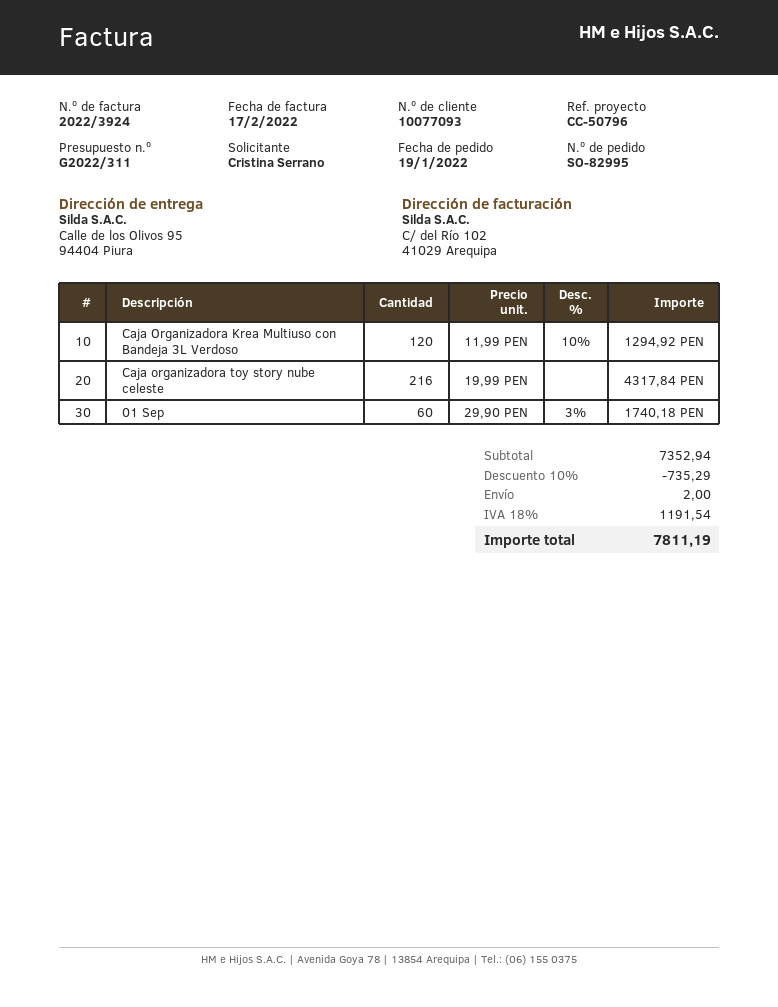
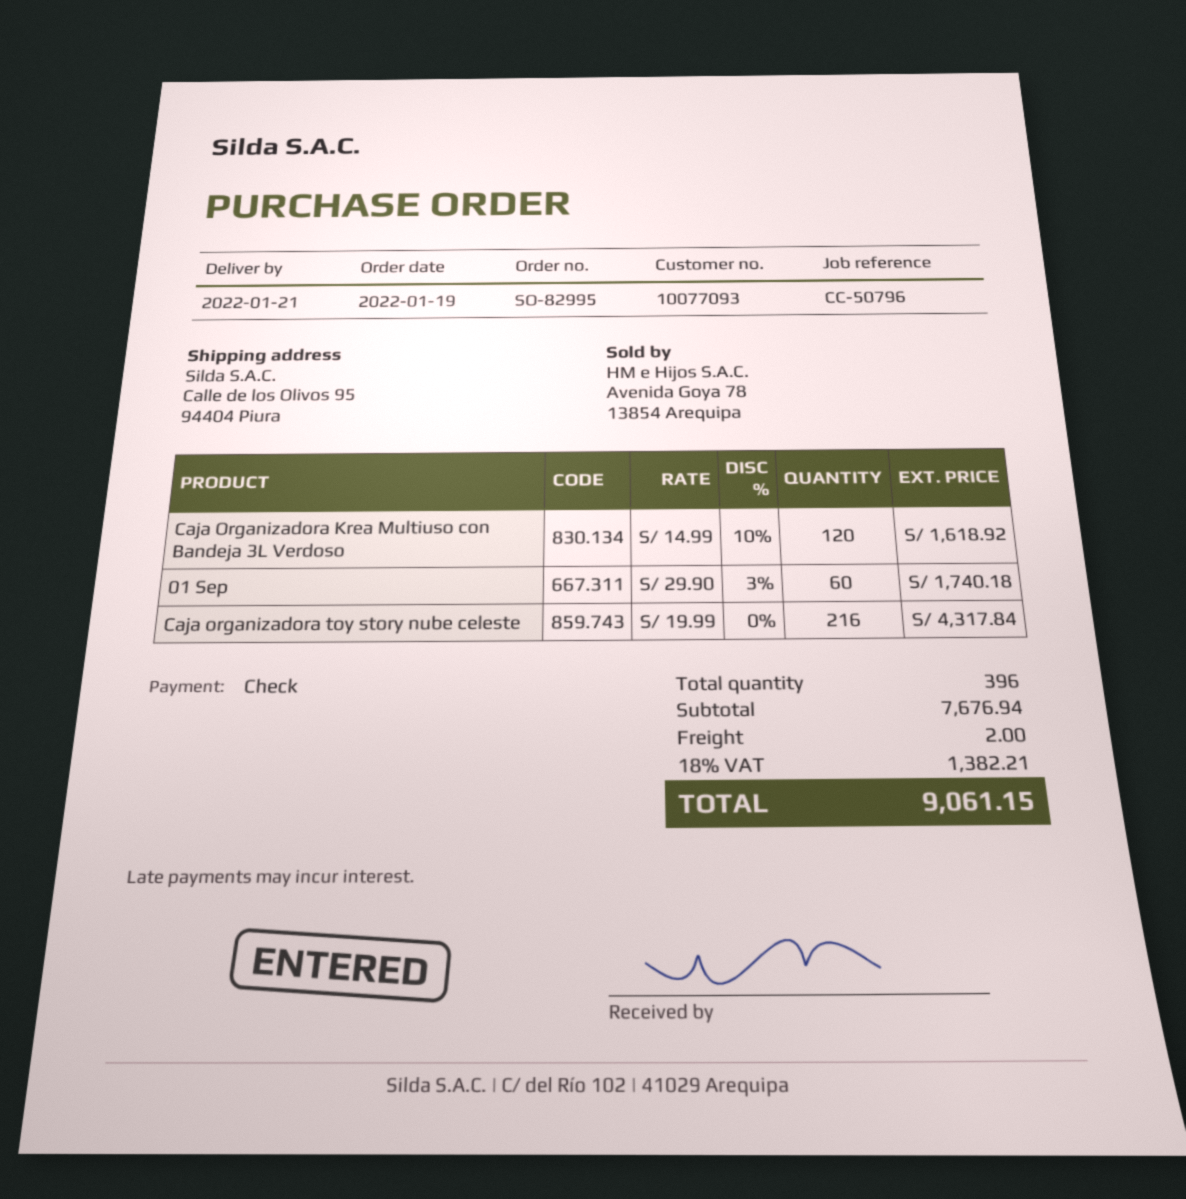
Caja Organizadora Krea Multiuso con Bandeja 3L Verdoso: 120 x 11.99 - 10% = 1294.92 -> 120 x 14.99 - 10% = 1618.92
subtotal: 7352.94 -> 7676.94
discount: 10% = 735.29 -> none
tax: 18% = 1191.54 -> 18% = 1382.21
total: 7811.19 -> 9061.15

